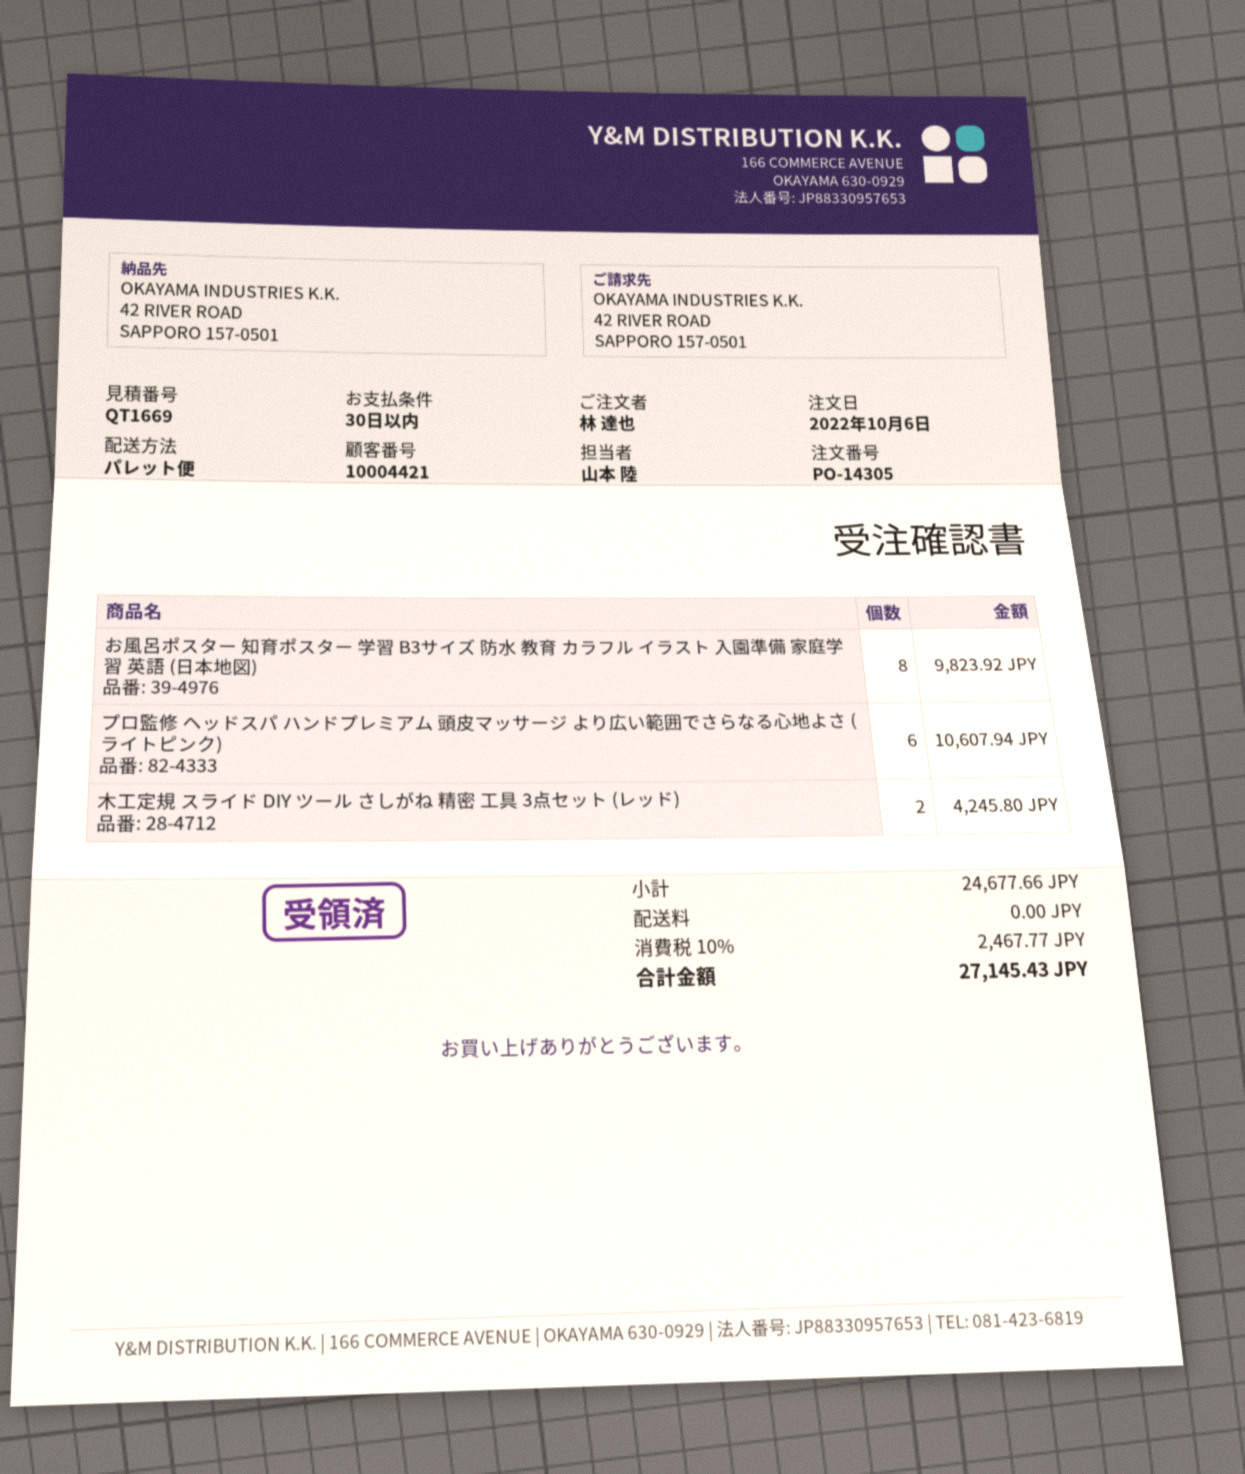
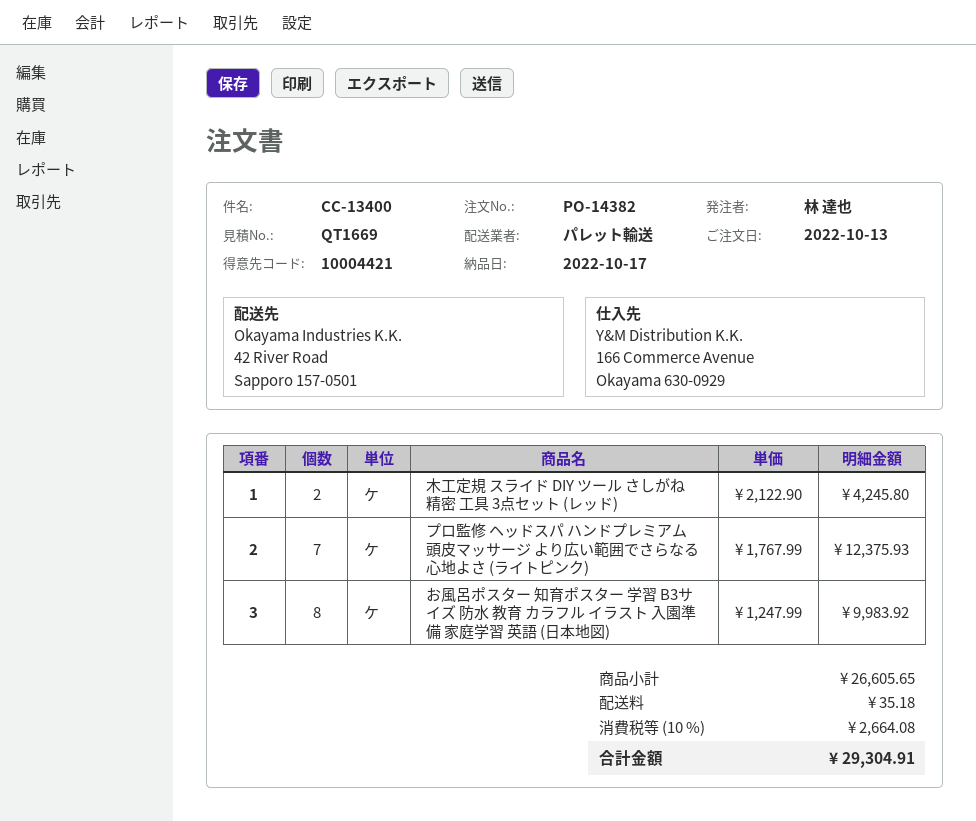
order number: PO-14305 -> PO-14382
order date: 2022-10-06 -> 2022-10-13
お風呂ポスター 知育ポスター 学習 B3サイズ 防水 教育 カラフル イラスト 入園準備 家庭学習 英語 (日本地図): 8 for 9823.92 -> 8 for 9983.92
プロ監修 ヘッドスパ ハンドプレミアム 頭皮マッサージ より広い範囲でさらなる心地よさ (ライトピンク): 6 for 10607.94 -> 7 for 12375.93
subtotal: 24677.66 -> 26605.65
shipping: 0.00 -> 35.18
tax: 10% = 2467.77 -> 10% = 2664.08
total: 27145.43 -> 29304.91

